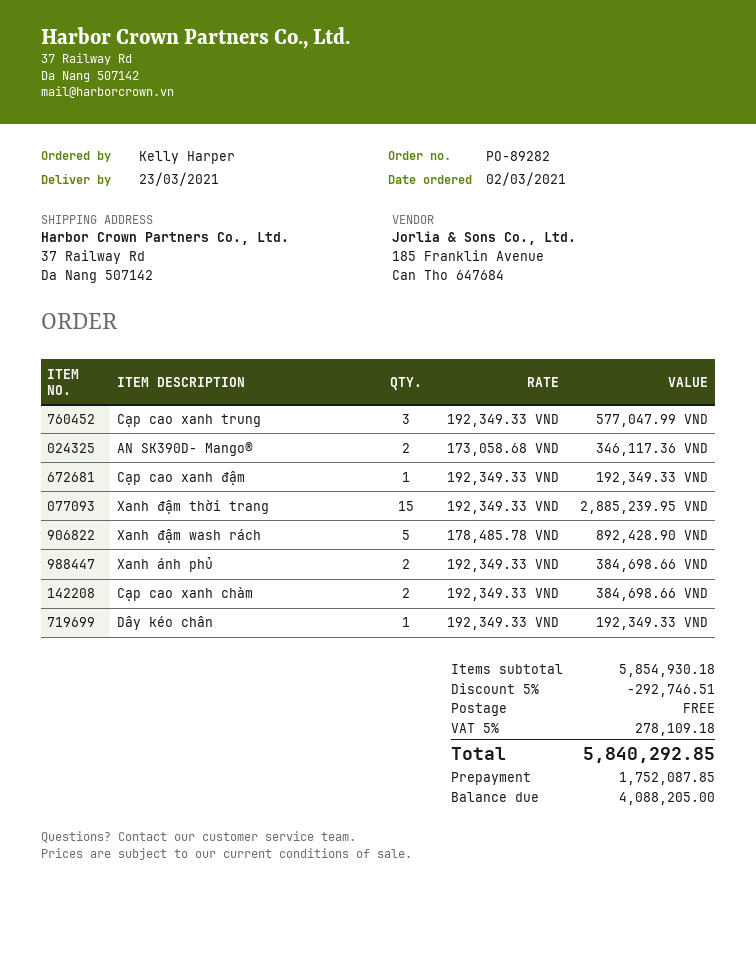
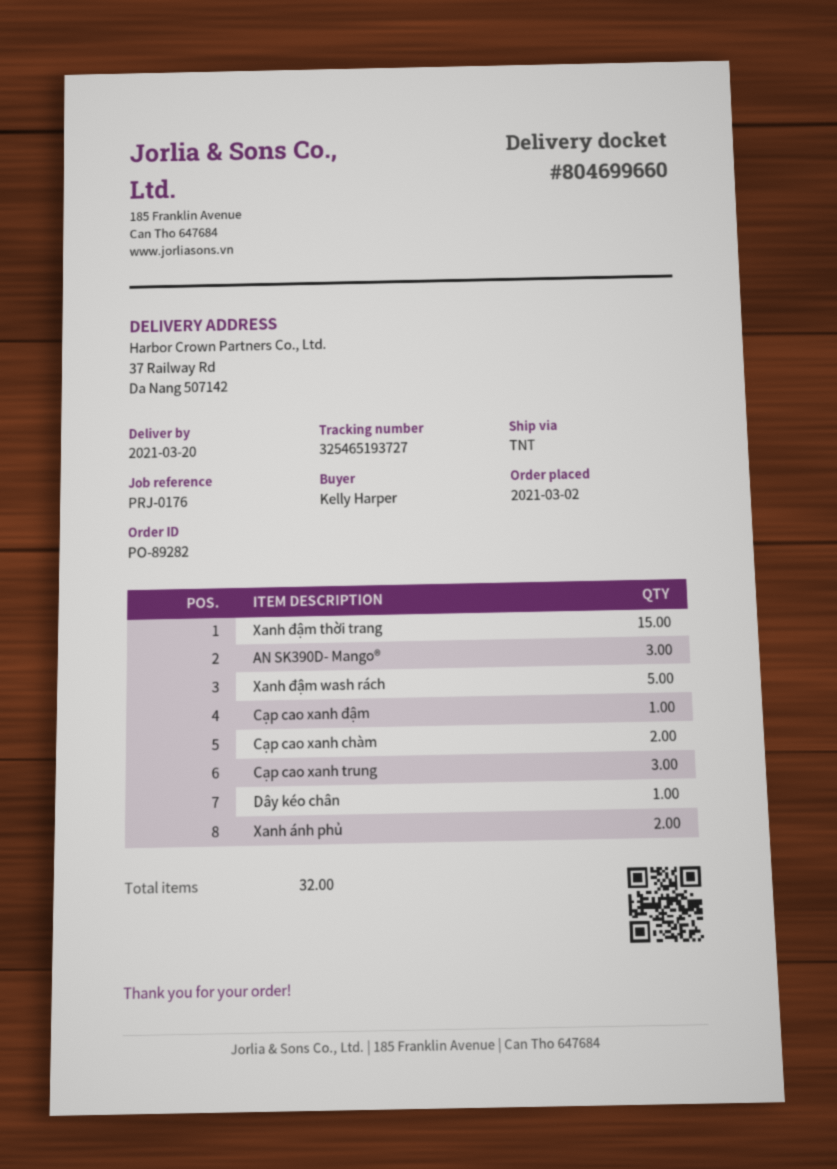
delivery date: 2021-03-23 -> 2021-03-20
AN SK390D- Mango®: 2 -> 3

